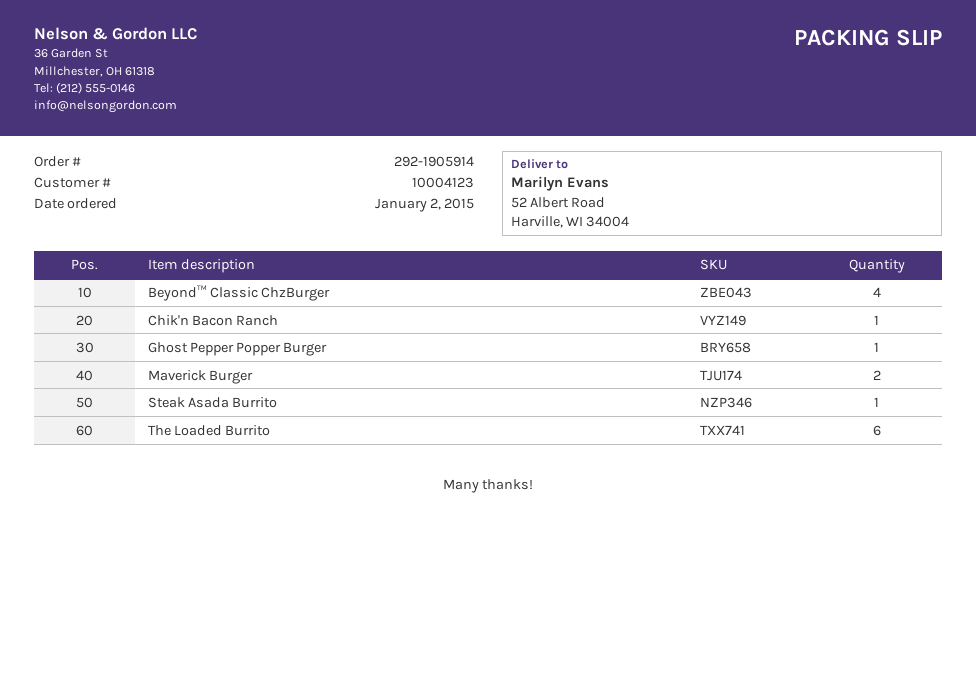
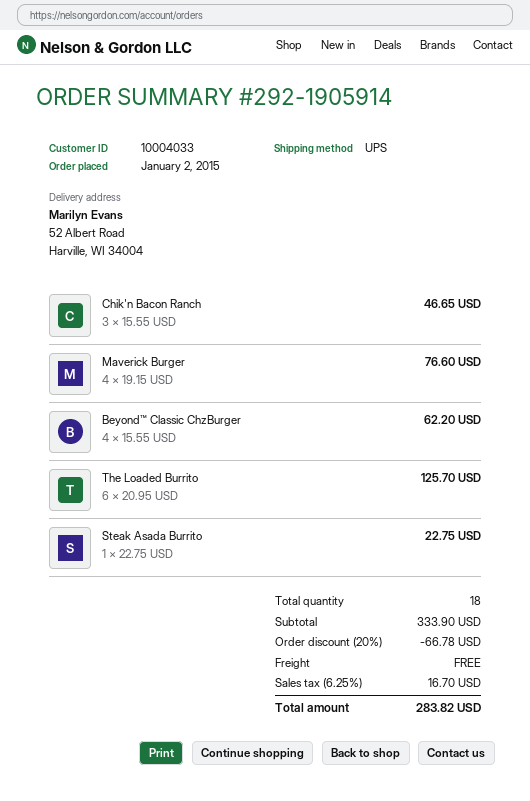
customer number: 10004123 -> 10004033
Chik'n Bacon Ranch: 1 -> 3
Ghost Pepper Popper Burger: 1 -> none
Maverick Burger: 2 -> 4

